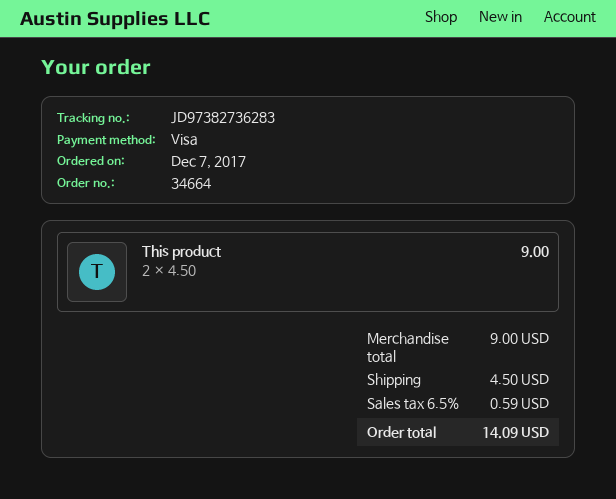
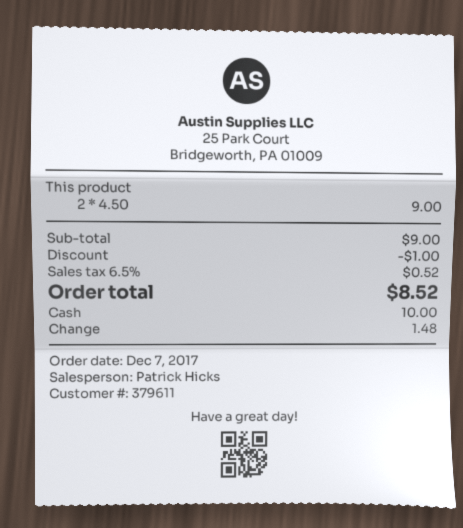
payment method: Visa -> cash
discount: none -> 1.00
shipping: 4.50 -> none
tax: 6.5% = 0.59 -> 6.5% = 0.52
total: 14.09 -> 8.52

